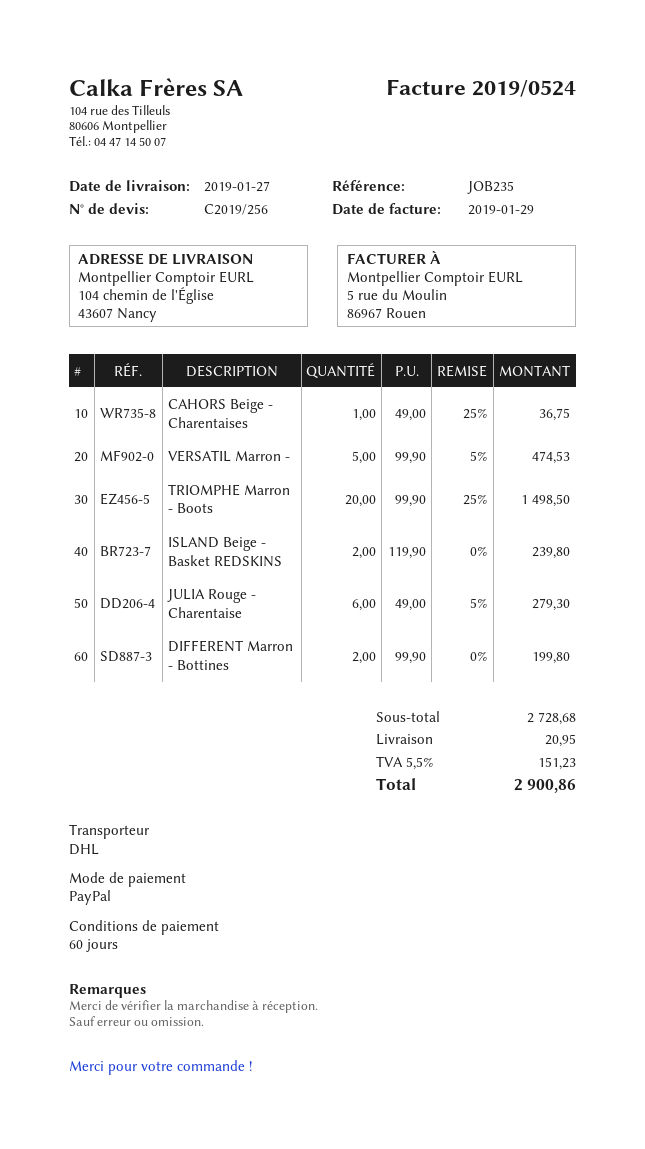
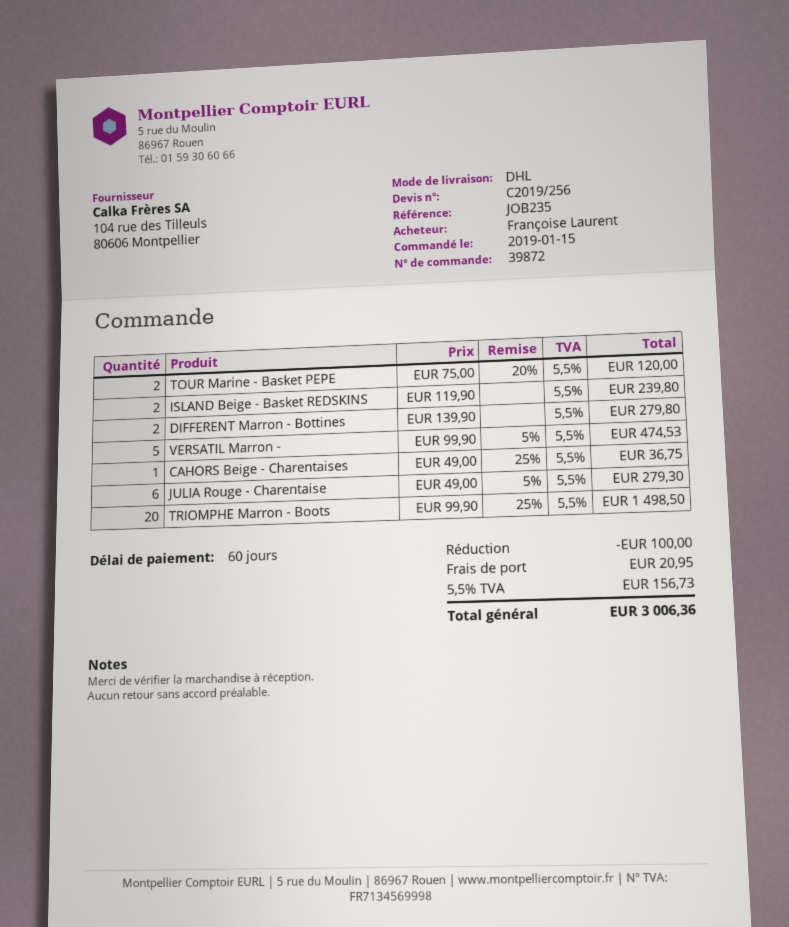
DIFFERENT Marron - Bottines: 2 x 99.90 = 199.80 -> 2 x 139.90 = 279.80
TOUR Marine - Basket PEPE: none -> 2 x 75.00 - 20% = 120.00
discount: none -> 100.00
tax: 5.5% = 151.23 -> 5.5% = 156.73
total: 2900.86 -> 3006.36

